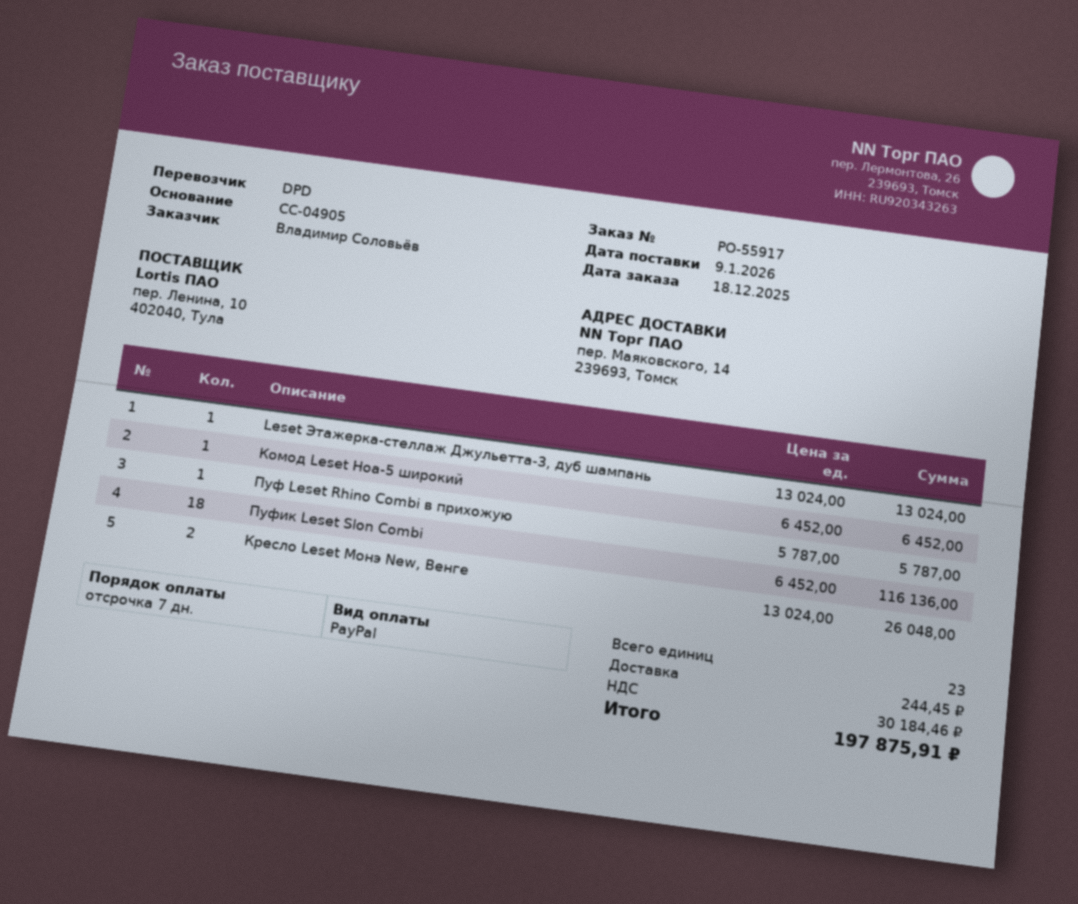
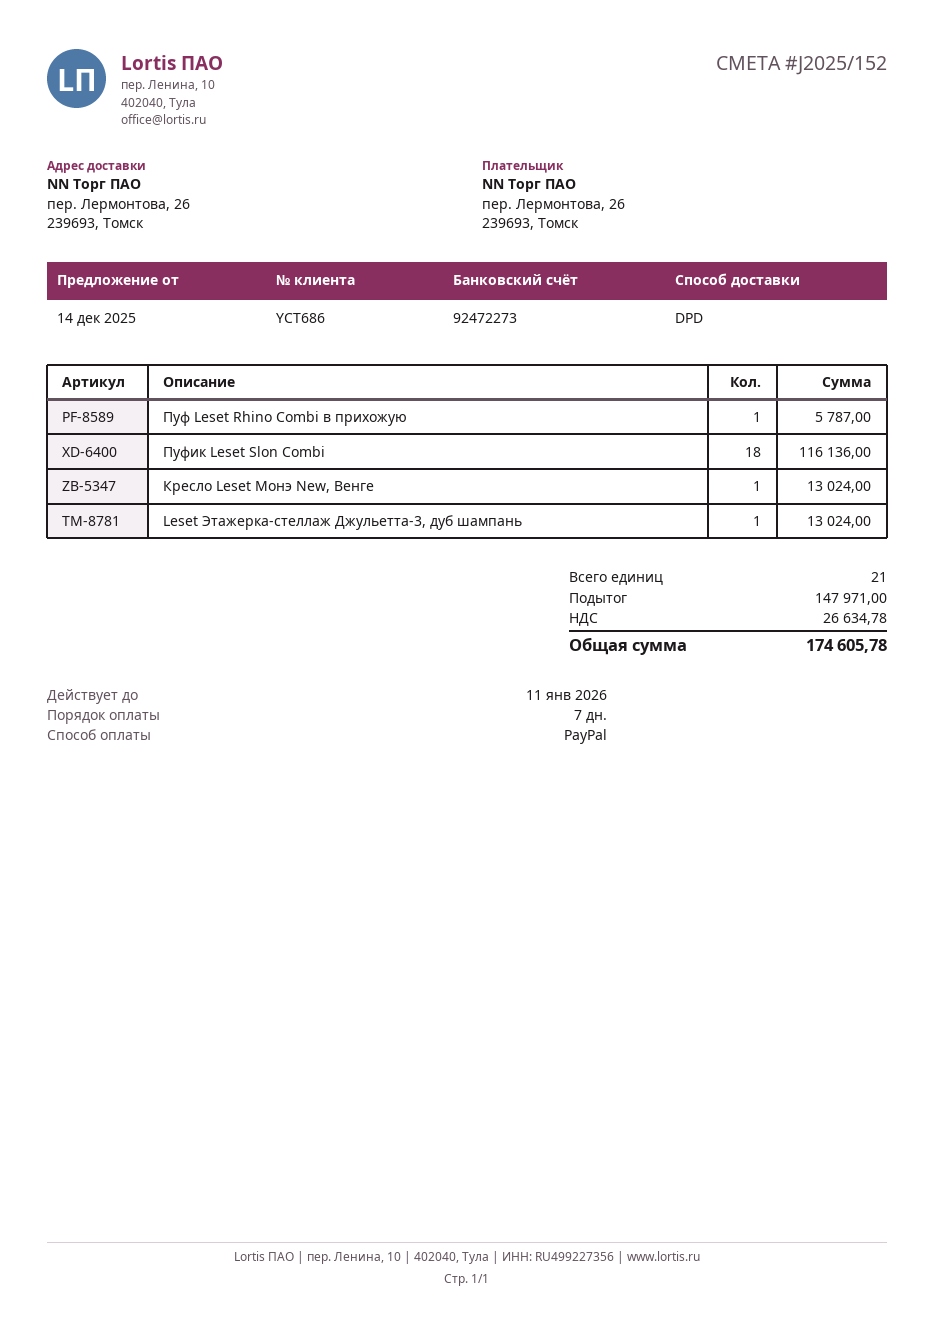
ship to: пер. Маяковского, 14, 239693, Томск -> пер. Лермонтова, 26, 239693, Томск
Комод Leset Ноа-5 широкий: 1 for 6452.00 -> none
Кресло Leset Монэ New, Венге: 2 for 26048.00 -> 1 for 13024.00
total quantity: 23 -> 21
shipping: 244.45 -> none
tax: 30184.46 -> 26634.78
total: 197875.91 -> 174605.78

